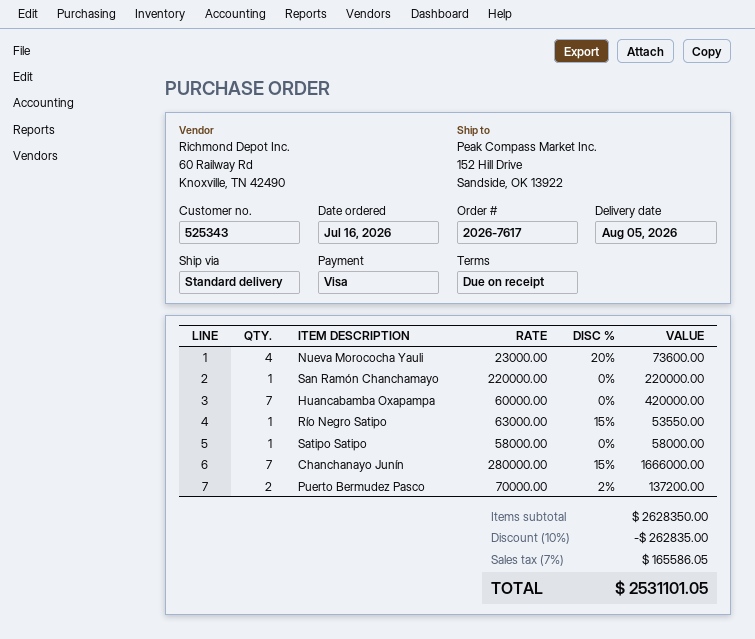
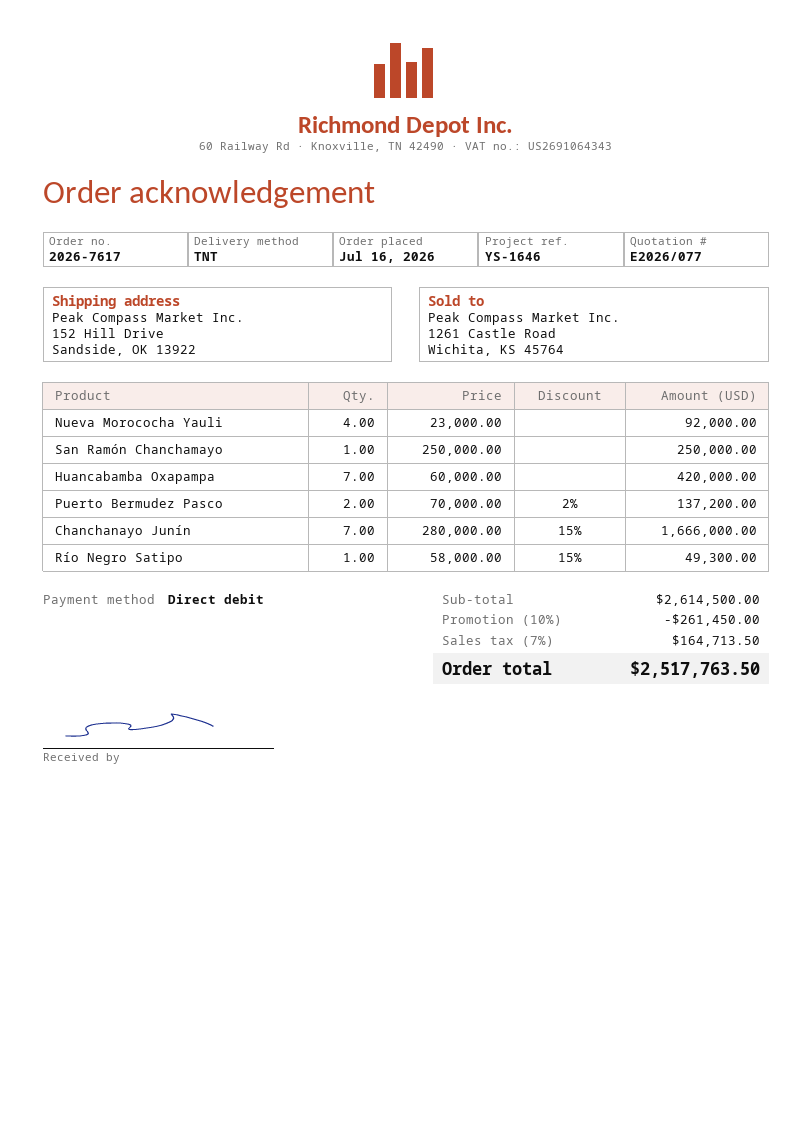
payment method: Visa -> direct debit
shipping method: standard -> TNT
Nueva Morococha Yauli: 4 x 23000.00 - 20% = 73600.00 -> 4 x 23000.00 = 92000.00
San Ramón Chanchamayo: 1 x 220000.00 = 220000.00 -> 1 x 250000.00 = 250000.00
Río Negro Satipo: 1 x 63000.00 - 15% = 53550.00 -> 1 x 58000.00 - 15% = 49300.00
Satipo Satipo: 1 x 58000.00 = 58000.00 -> none
subtotal: 2628350.00 -> 2614500.00
discount: 10% = 262835.00 -> 10% = 261450.00
tax: 7% = 165586.05 -> 7% = 164713.50
total: 2531101.05 -> 2517763.50

